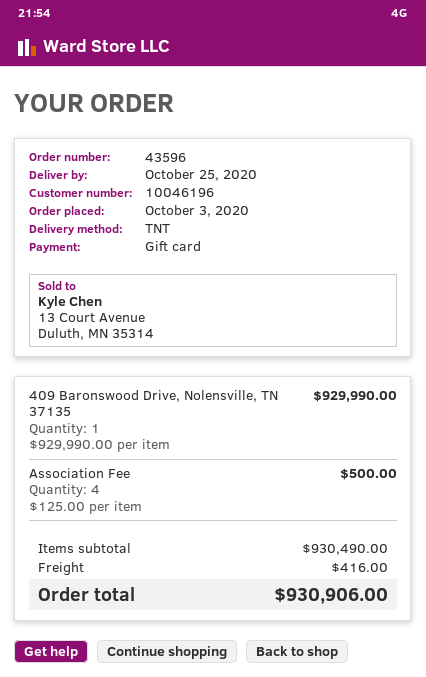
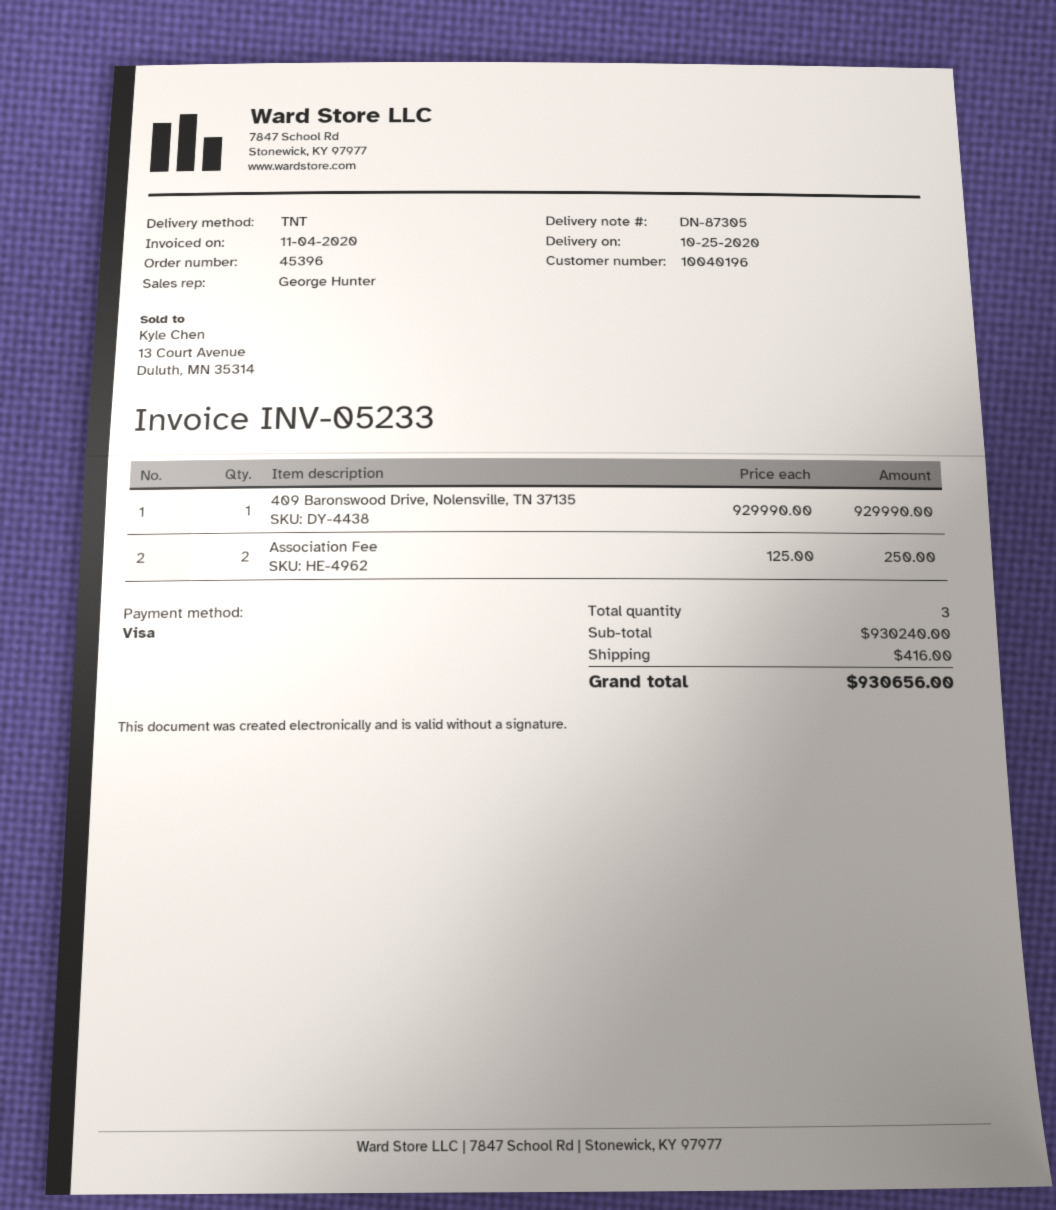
order number: 43596 -> 45396
customer number: 10046196 -> 10040196
payment method: gift card -> Visa
Association Fee: 4 x 125.00 = 500.00 -> 2 x 125.00 = 250.00
subtotal: 930490.00 -> 930240.00
total: 930906.00 -> 930656.00

